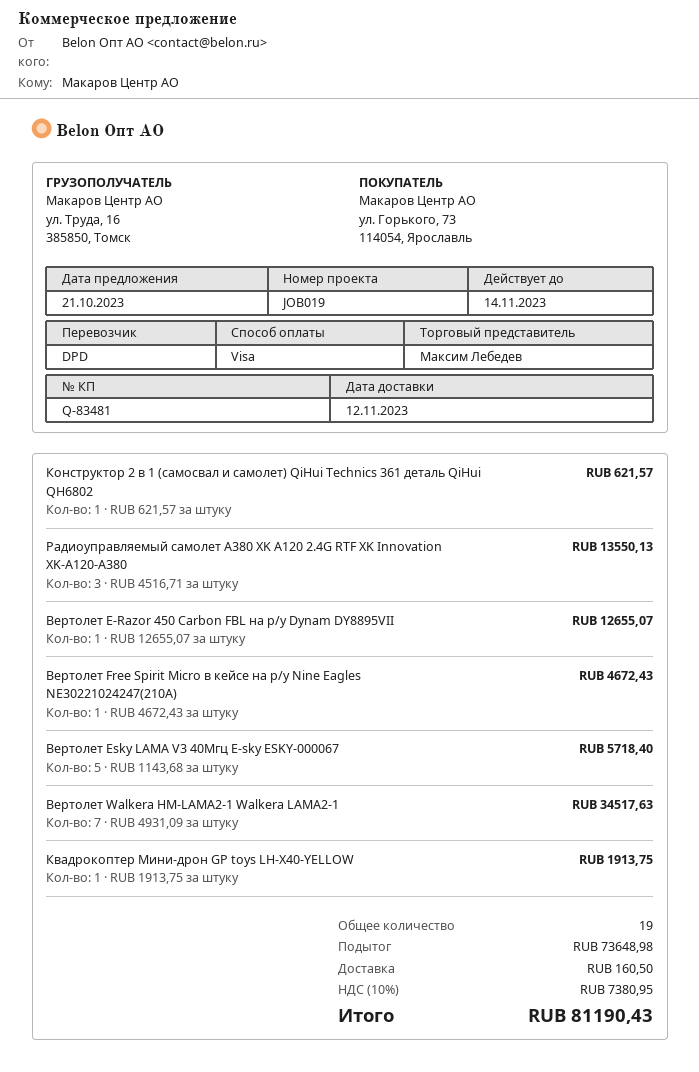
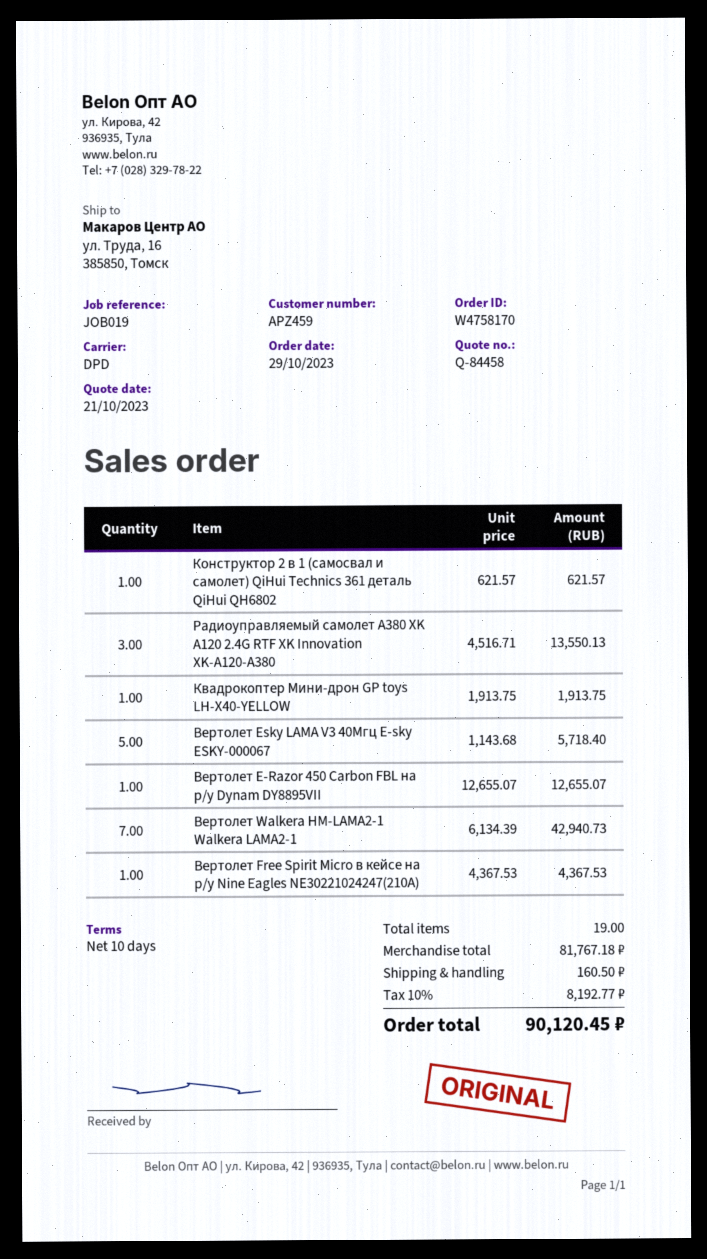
quote number: Q-83481 -> Q-84458
Вертолет Free Spirit Micro в кейсе на р/у Nine Eagles NE30221024247(210A): 1 x 4672.43 = 4672.43 -> 1 x 4367.53 = 4367.53
Вертолет Walkera HM-LAMA2-1 Walkera LAMA2-1: 7 x 4931.09 = 34517.63 -> 7 x 6134.39 = 42940.73
subtotal: 73648.98 -> 81767.18
tax: 10% = 7380.95 -> 10% = 8192.77
total: 81190.43 -> 90120.45

